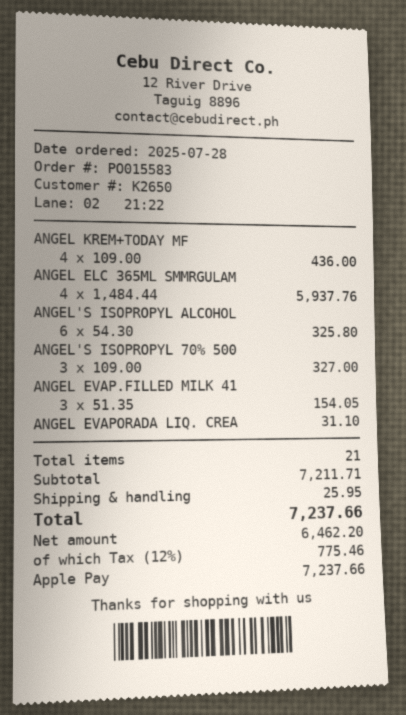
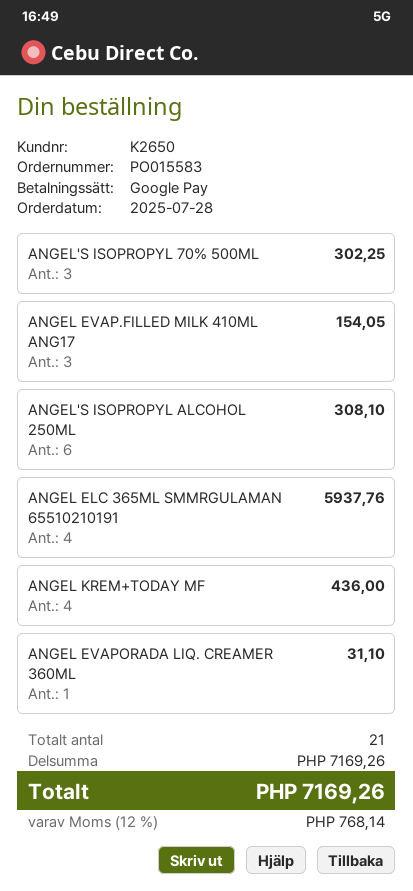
payment method: Apple Pay -> Google Pay
ANGEL'S ISOPROPYL ALCOHOL: 6 for 325.80 -> 6 for 308.10
ANGEL'S ISOPROPYL 70% 500: 3 for 327.00 -> 3 for 302.25
subtotal: 7211.71 -> 7169.26
shipping: 25.95 -> none
tax: 12% = 775.46 -> 12% = 768.14
total: 7237.66 -> 7169.26

